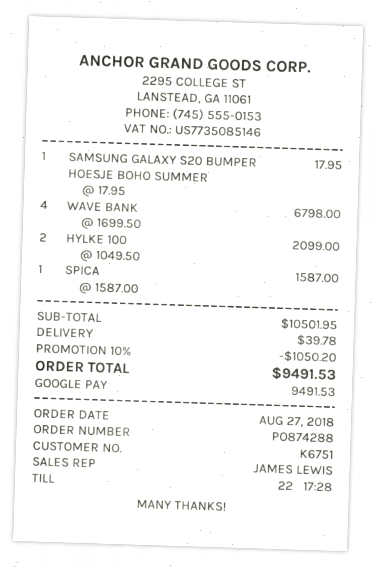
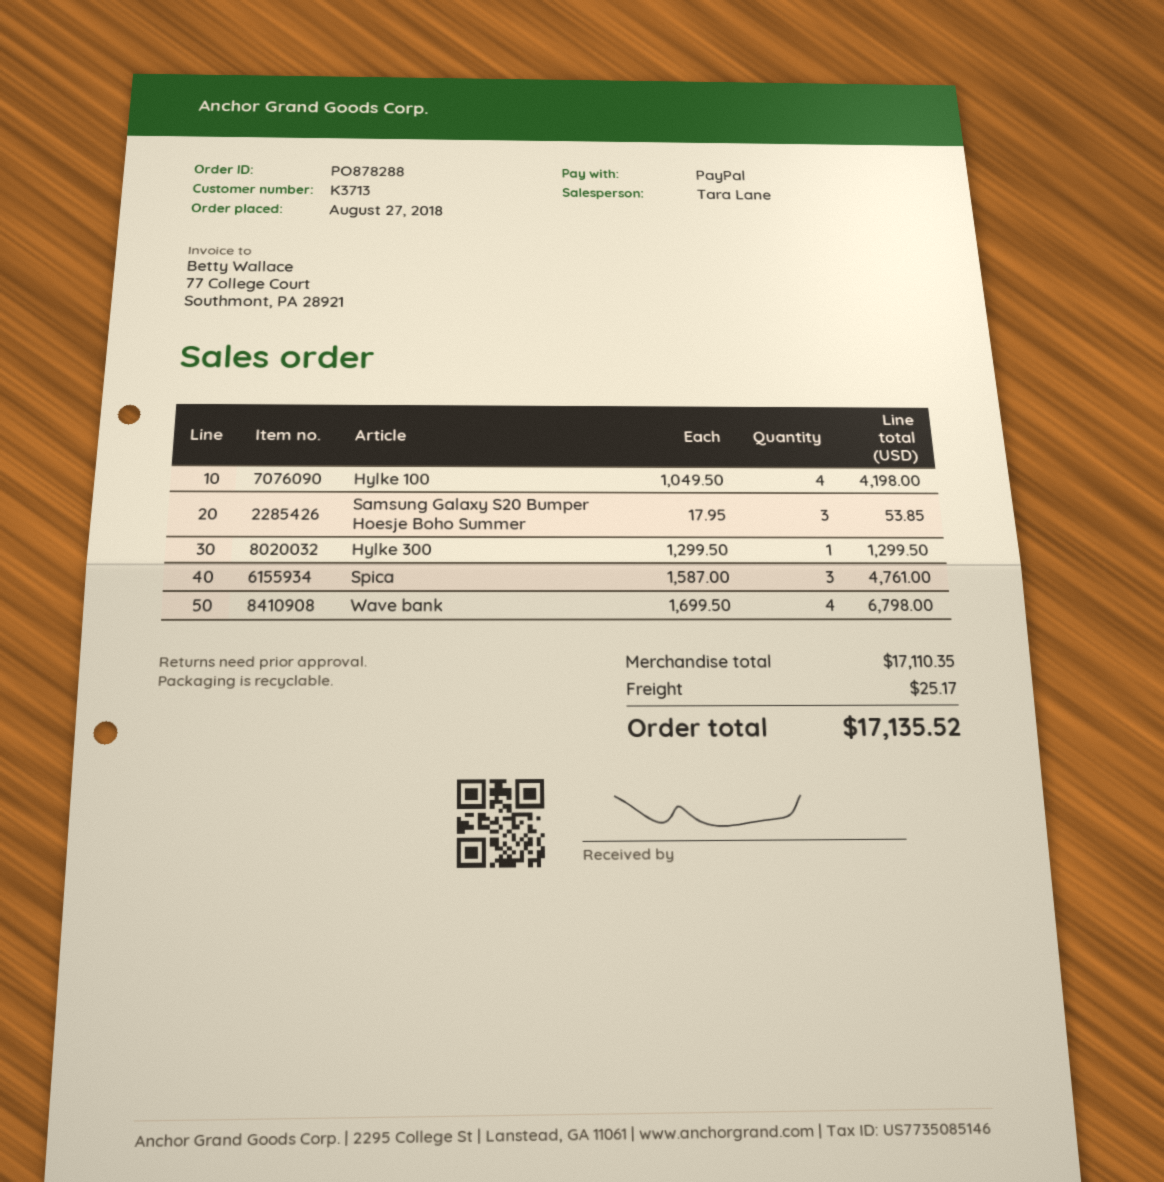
order number: PO874288 -> PO878288
customer number: K6751 -> K3713
sales rep: JAMES LEWIS -> Tara Lane
payment method: Google Pay -> PayPal
SAMSUNG GALAXY S20 BUMPER HOESJE BOHO SUMMER: 1 x 17.95 = 17.95 -> 3 x 17.95 = 53.85
HYLKE 100: 2 x 1049.50 = 2099.00 -> 4 x 1049.50 = 4198.00
SPICA: 1 x 1587.00 = 1587.00 -> 3 x 1587.00 = 4761.00
Hylke 300: none -> 1 x 1299.50 = 1299.50
subtotal: 10501.95 -> 17110.35
discount: 10% = 1050.20 -> none
shipping: 39.78 -> 25.17
total: 9491.53 -> 17135.52

